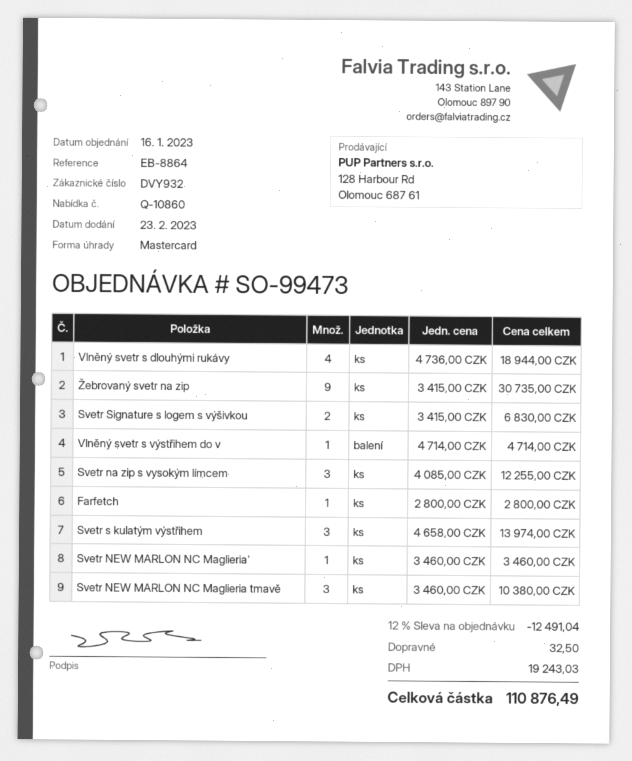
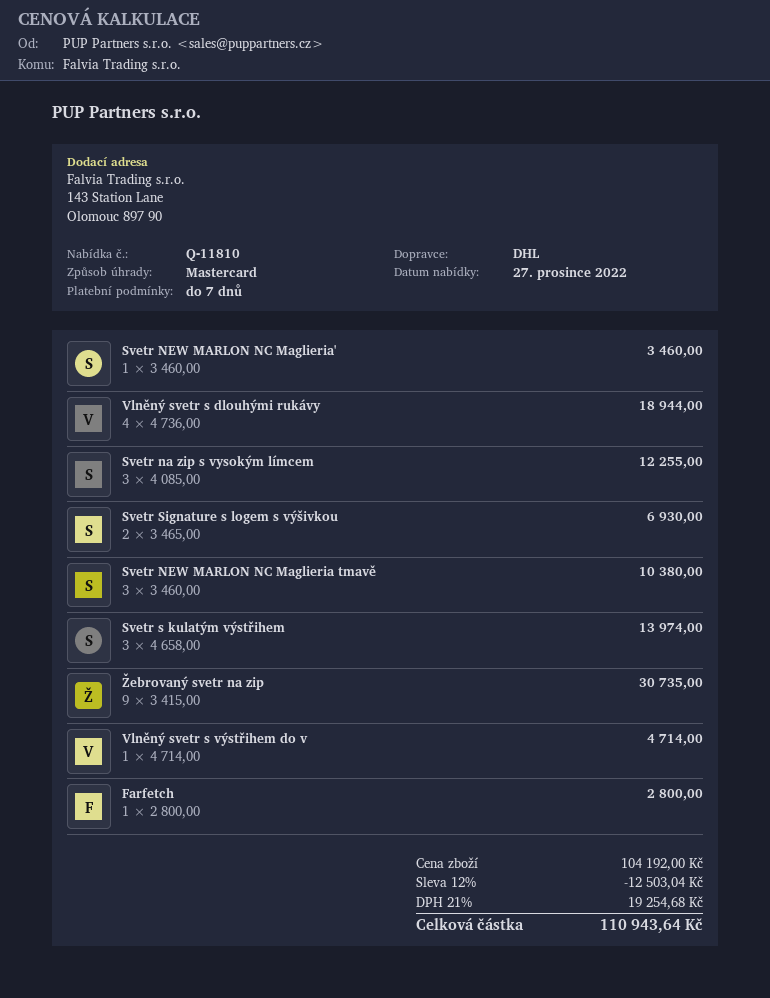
quote number: Q-10860 -> Q-11810
Svetr Signature s logem s výšivkou: 2 x 3415.00 = 6830.00 -> 2 x 3465.00 = 6930.00
discount: 12% = 12491.04 -> 12% = 12503.04
shipping: 32.50 -> none
tax: 19243.03 -> 19254.68
total: 110876.49 -> 110943.64

